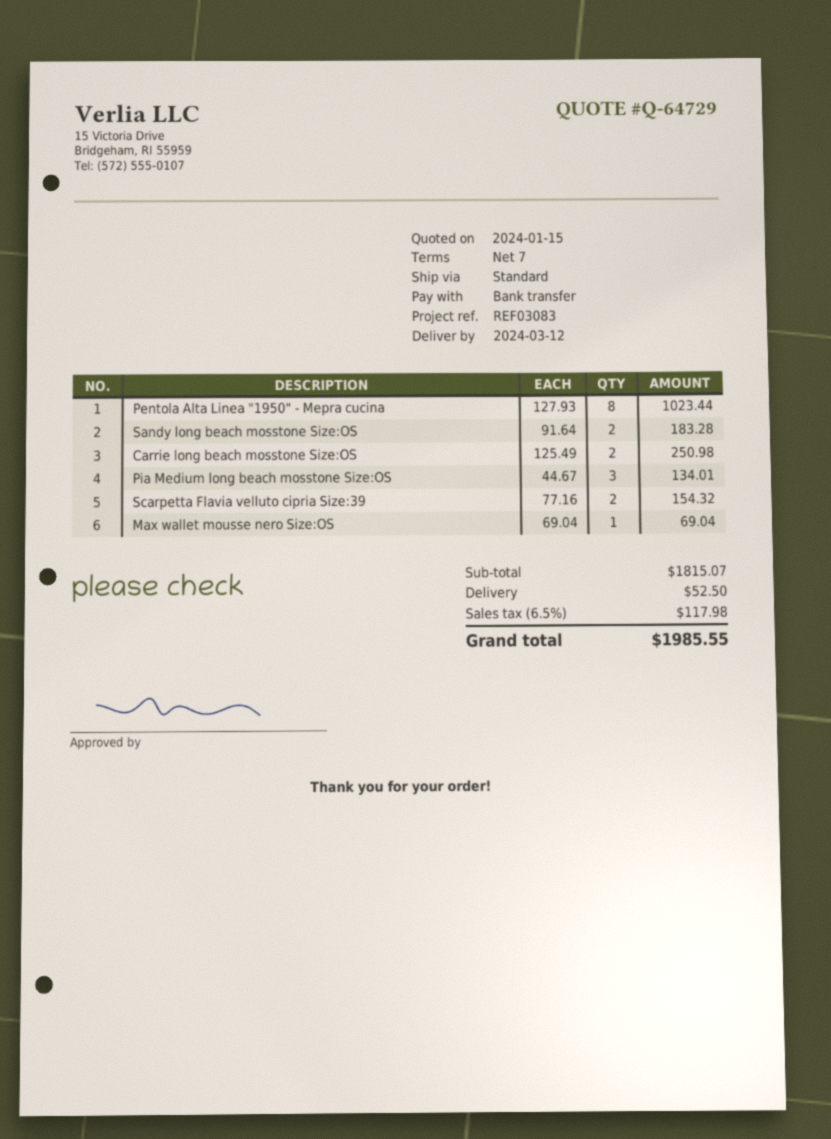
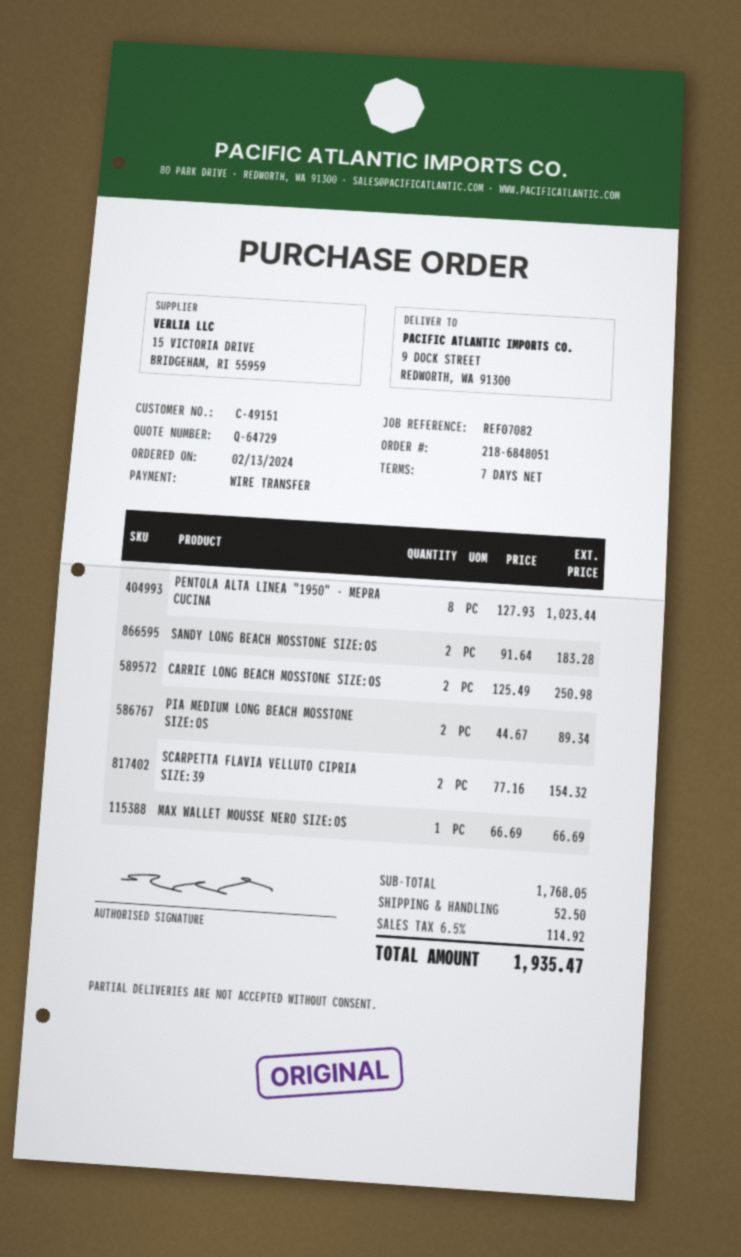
reference: REF03083 -> REF07082
Pia Medium long beach mosstone Size:OS: 3 x 44.67 = 134.01 -> 2 x 44.67 = 89.34
Max wallet mousse nero Size:OS: 1 x 69.04 = 69.04 -> 1 x 66.69 = 66.69
subtotal: 1815.07 -> 1768.05
tax: 6.5% = 117.98 -> 6.5% = 114.92
total: 1985.55 -> 1935.47

